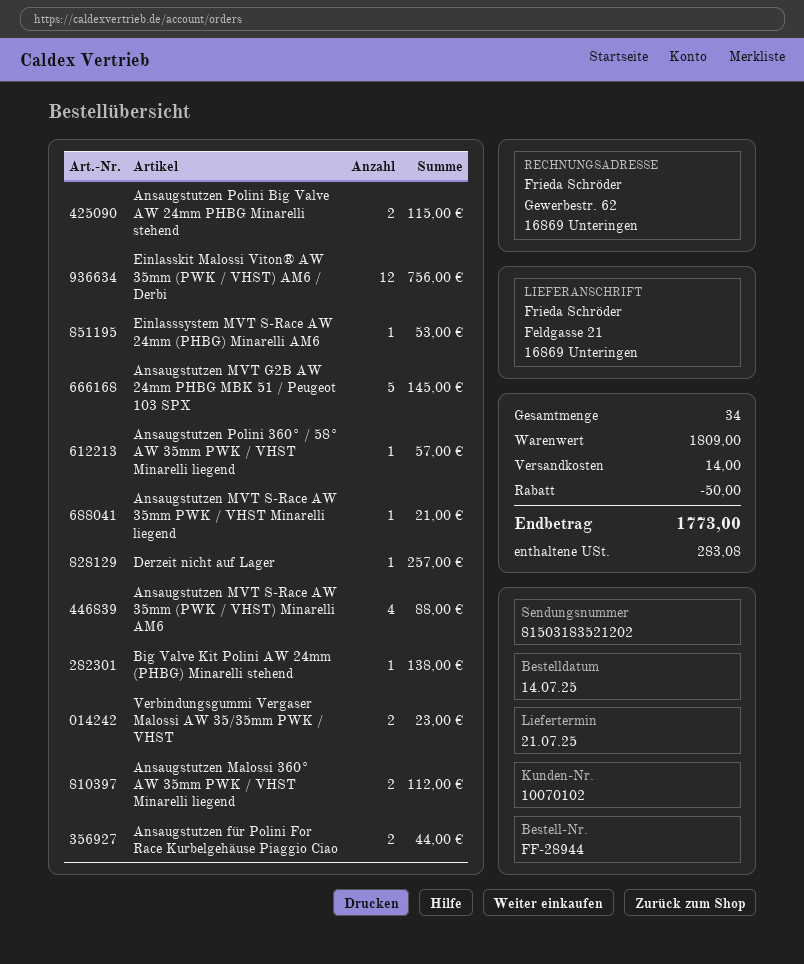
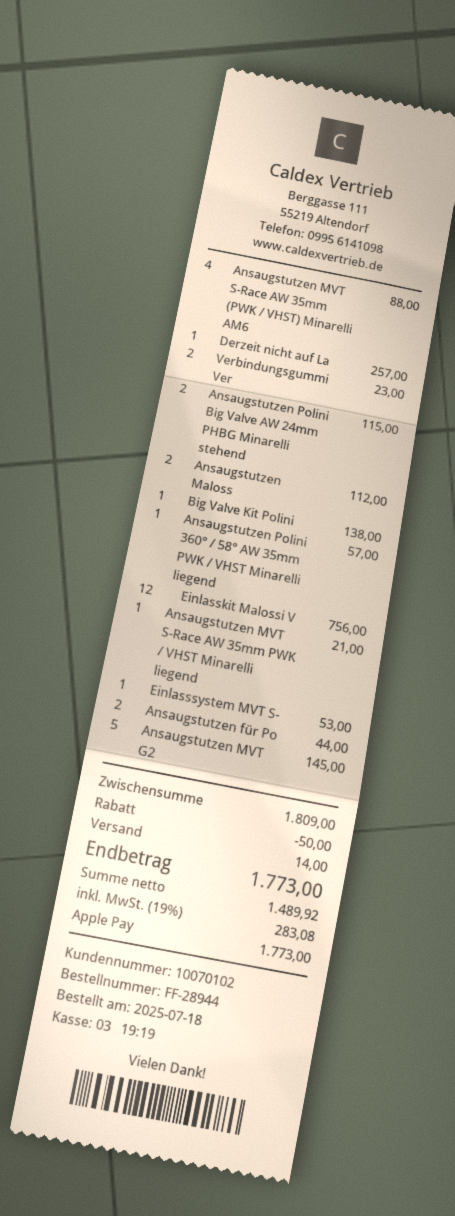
order date: 2025-07-14 -> 2025-07-18

